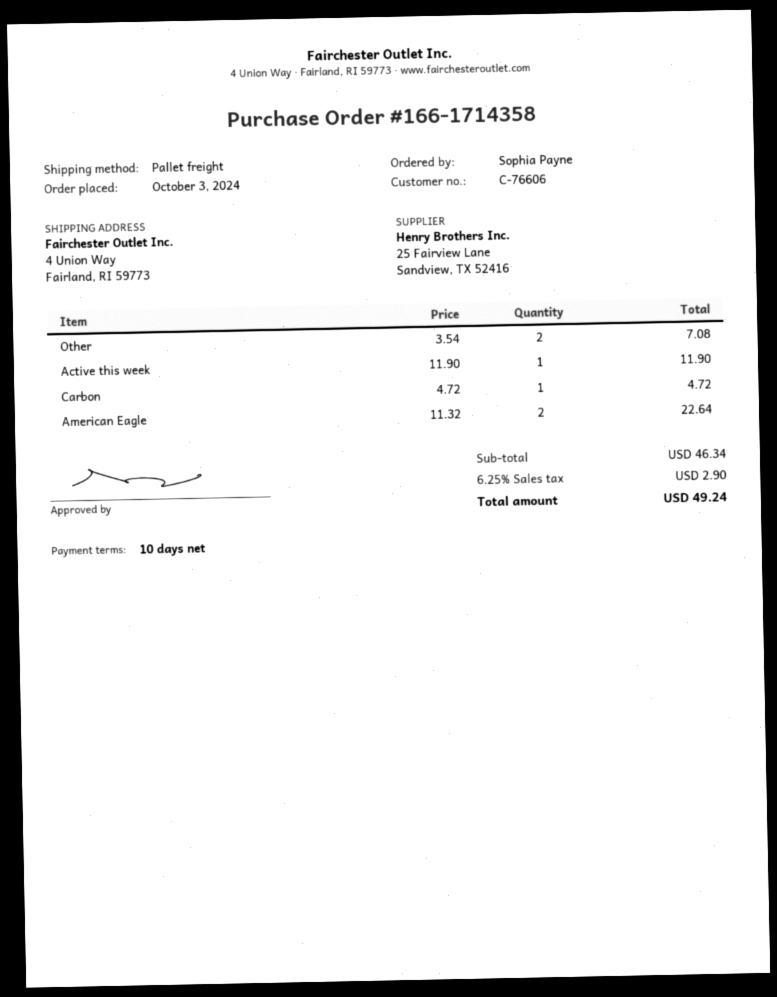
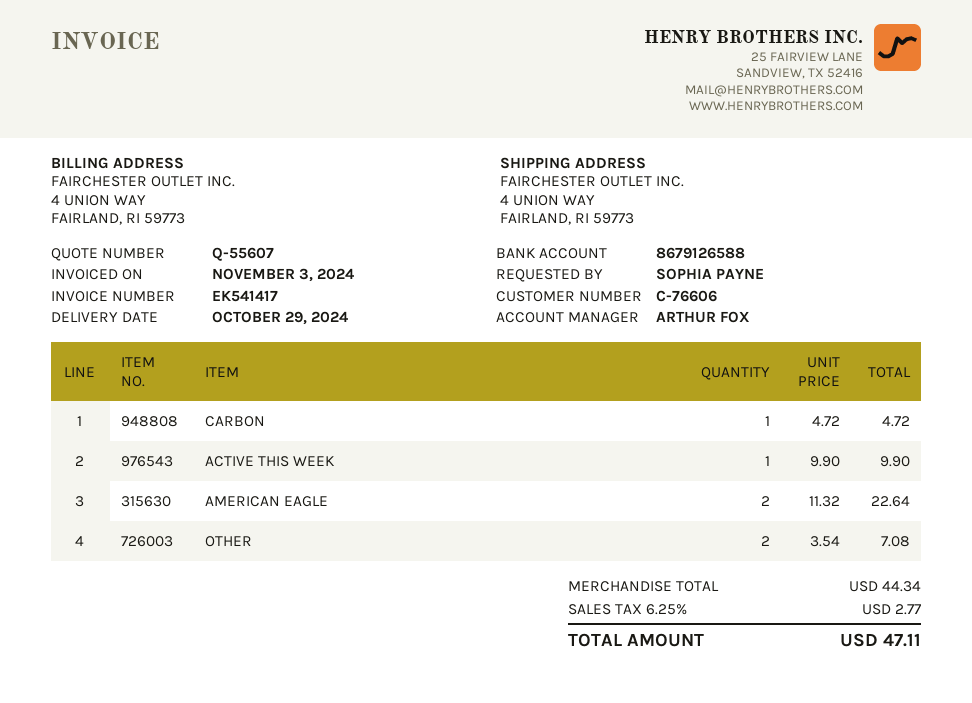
Active this week: 1 x 11.90 = 11.90 -> 1 x 9.90 = 9.90
subtotal: 46.34 -> 44.34
tax: 6.25% = 2.90 -> 6.25% = 2.77
total: 49.24 -> 47.11

